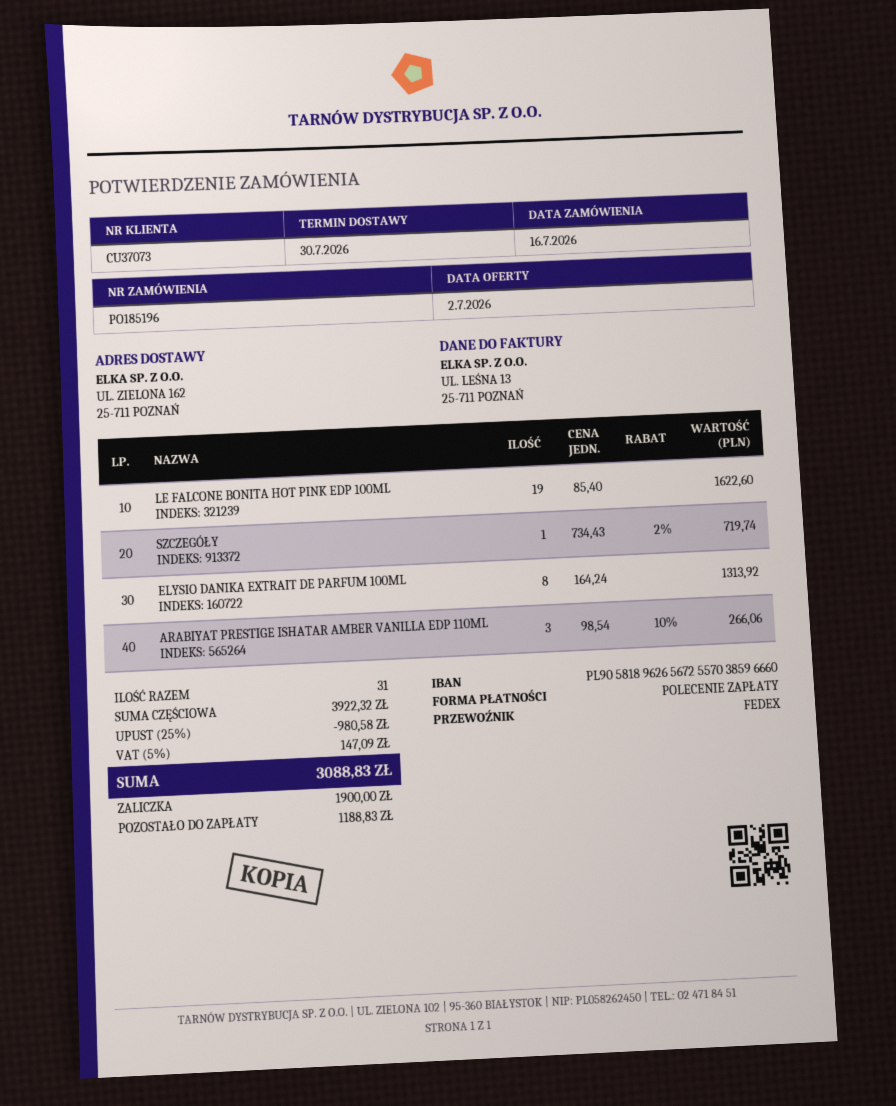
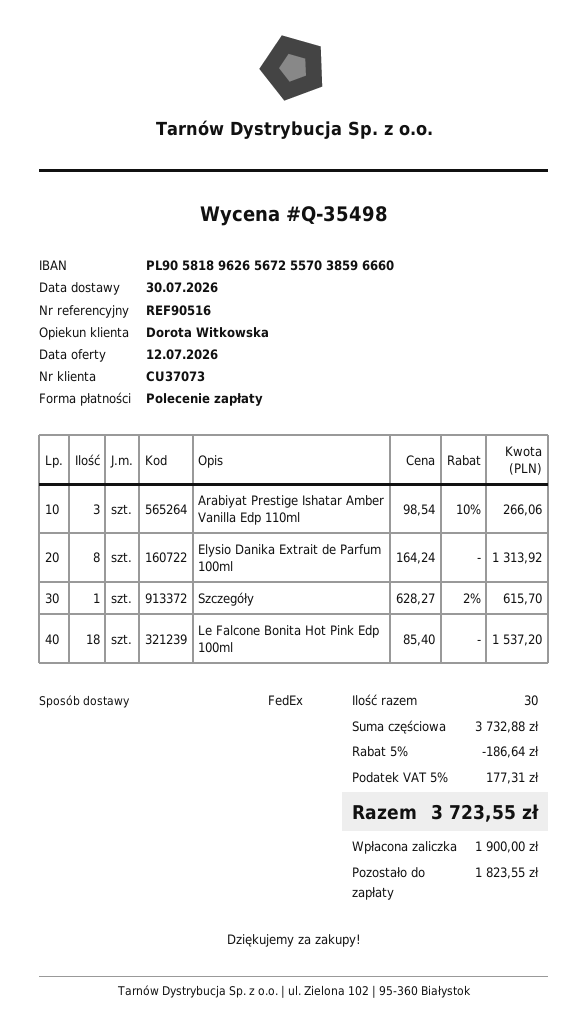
quote date: 2026-07-02 -> 2026-07-12
LE FALCONE BONITA HOT PINK EDP 100ML: 19 x 85.40 = 1622.60 -> 18 x 85.40 = 1537.20
SZCZEGÓŁY: 1 x 734.43 - 2% = 719.74 -> 1 x 628.27 - 2% = 615.70
total quantity: 31 -> 30
subtotal: 3922.32 -> 3732.88
discount: 25% = 980.58 -> 5% = 186.64
tax: 5% = 147.09 -> 5% = 177.31
total: 3088.83 -> 3723.55
balance: 1188.83 -> 1823.55

